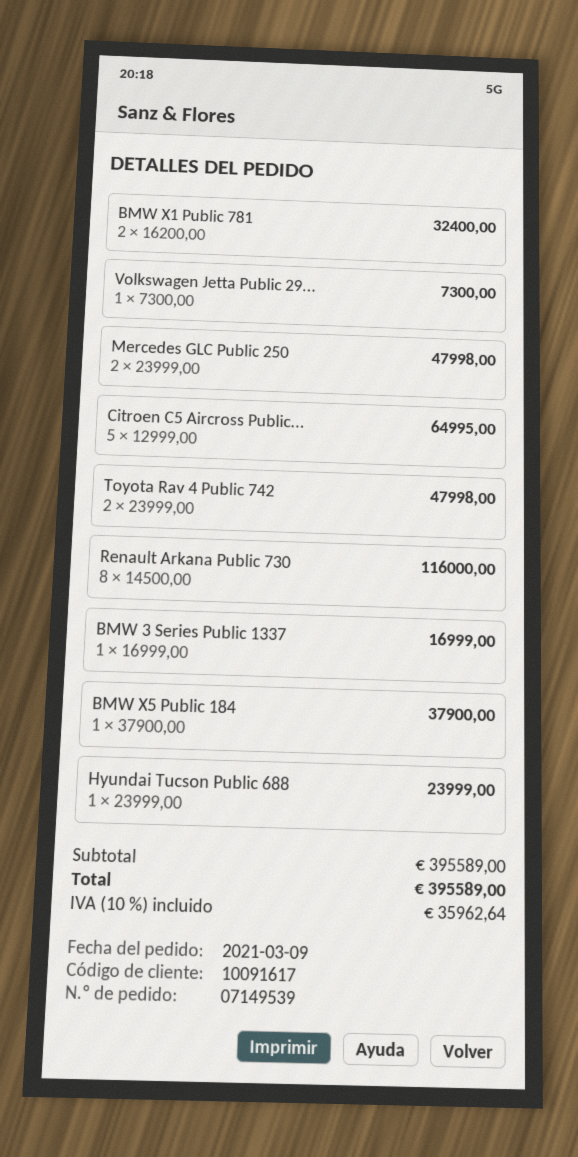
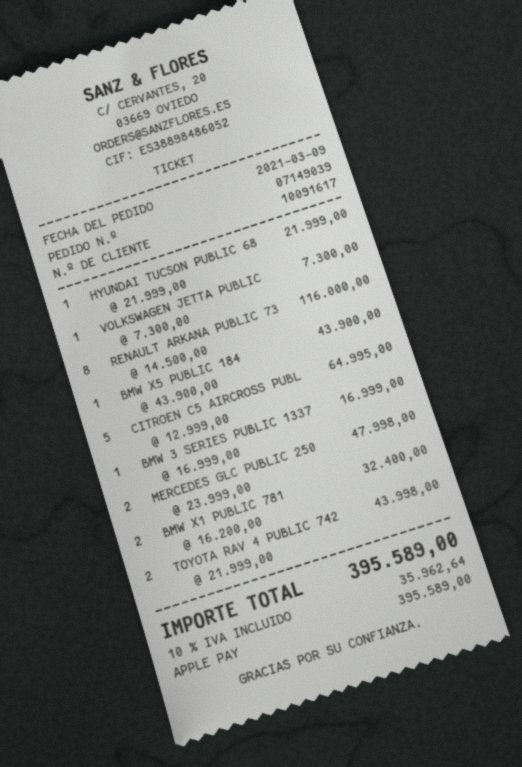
order number: 07149539 -> 07149039
Toyota Rav 4 Public 742: 2 x 23999.00 = 47998.00 -> 2 x 21999.00 = 43998.00
BMW X5 Public 184: 1 x 37900.00 = 37900.00 -> 1 x 43900.00 = 43900.00
Hyundai Tucson Public 688: 1 x 23999.00 = 23999.00 -> 1 x 21999.00 = 21999.00

